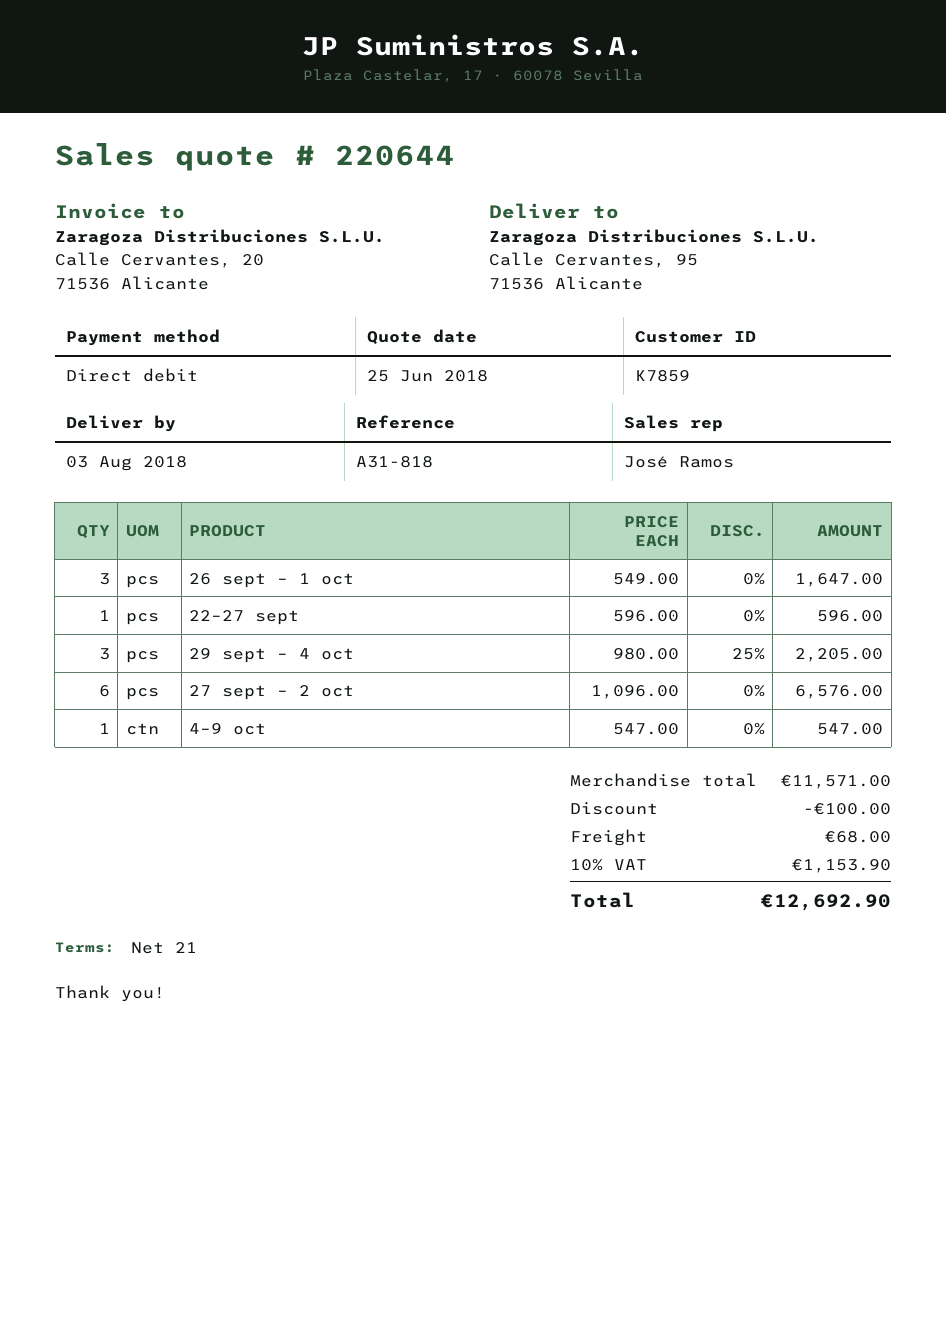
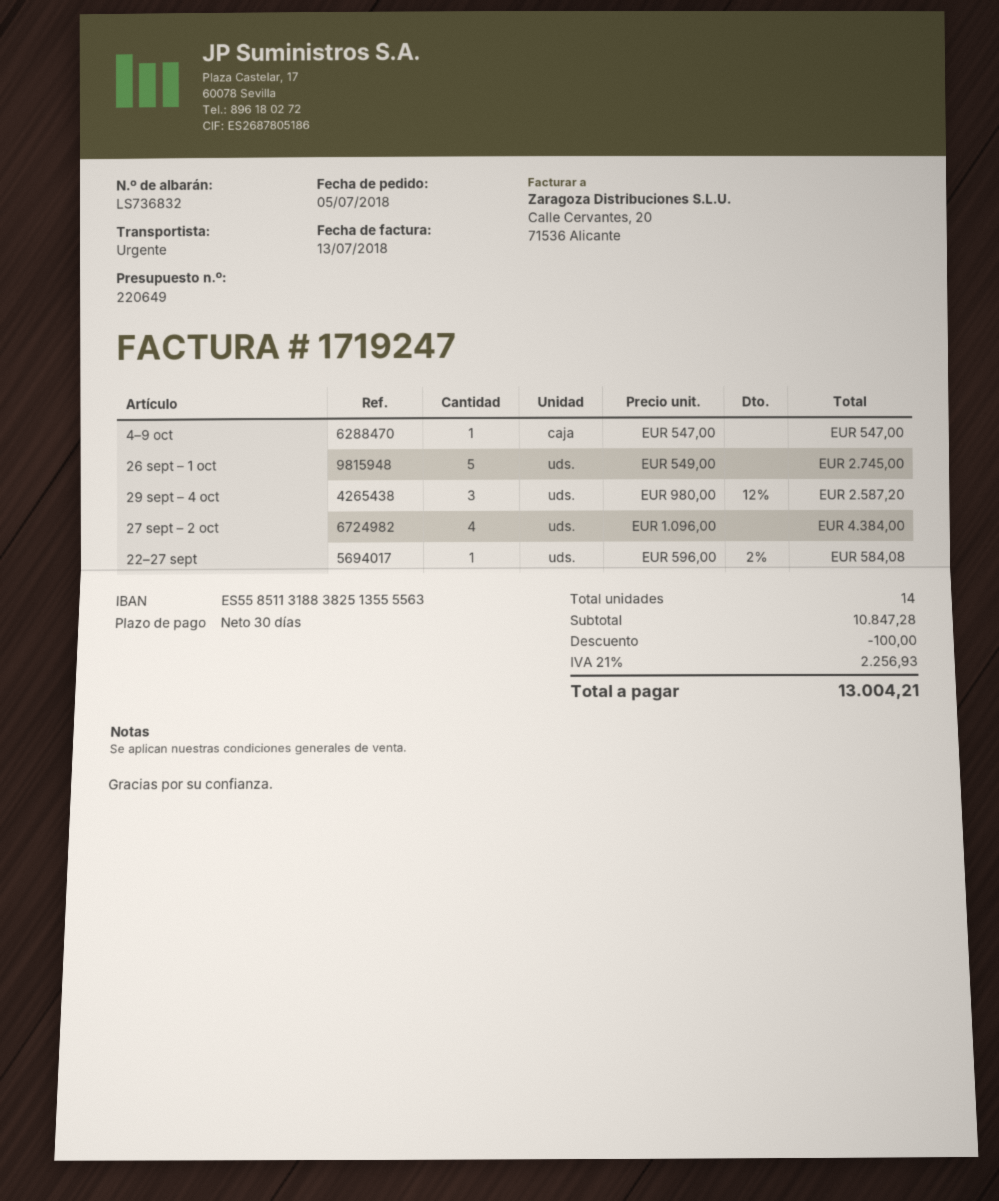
quote number: 220644 -> 220649
payment terms: 21 days -> 30 days
26 sept – 1 oct: 3 x 549.00 = 1647.00 -> 5 x 549.00 = 2745.00
22–27 sept: 1 x 596.00 = 596.00 -> 1 x 596.00 - 2% = 584.08
29 sept – 4 oct: 3 x 980.00 - 25% = 2205.00 -> 3 x 980.00 - 12% = 2587.20
27 sept – 2 oct: 6 x 1096.00 = 6576.00 -> 4 x 1096.00 = 4384.00
subtotal: 11571.00 -> 10847.28
shipping: 68.00 -> none
tax: 10% = 1153.90 -> 21% = 2256.93
total: 12692.90 -> 13004.21

